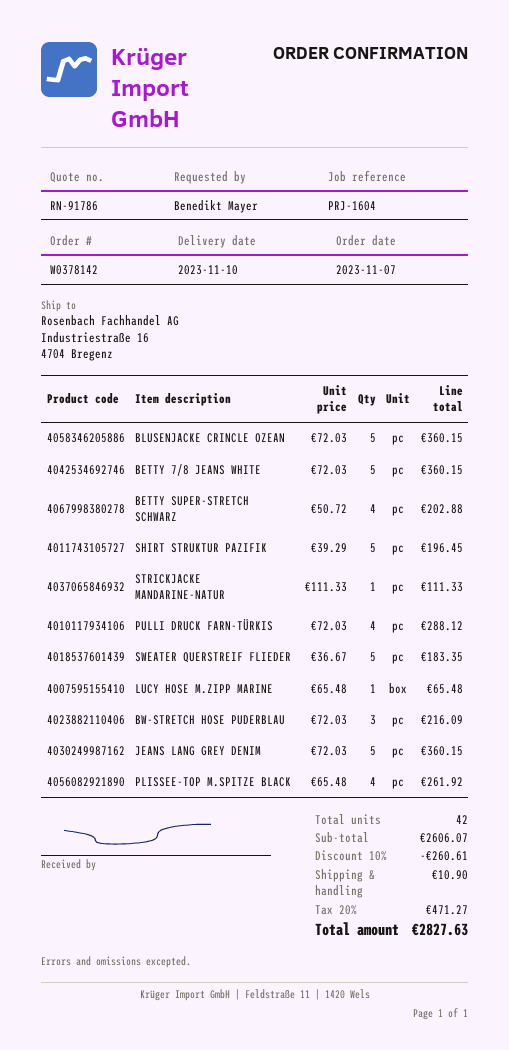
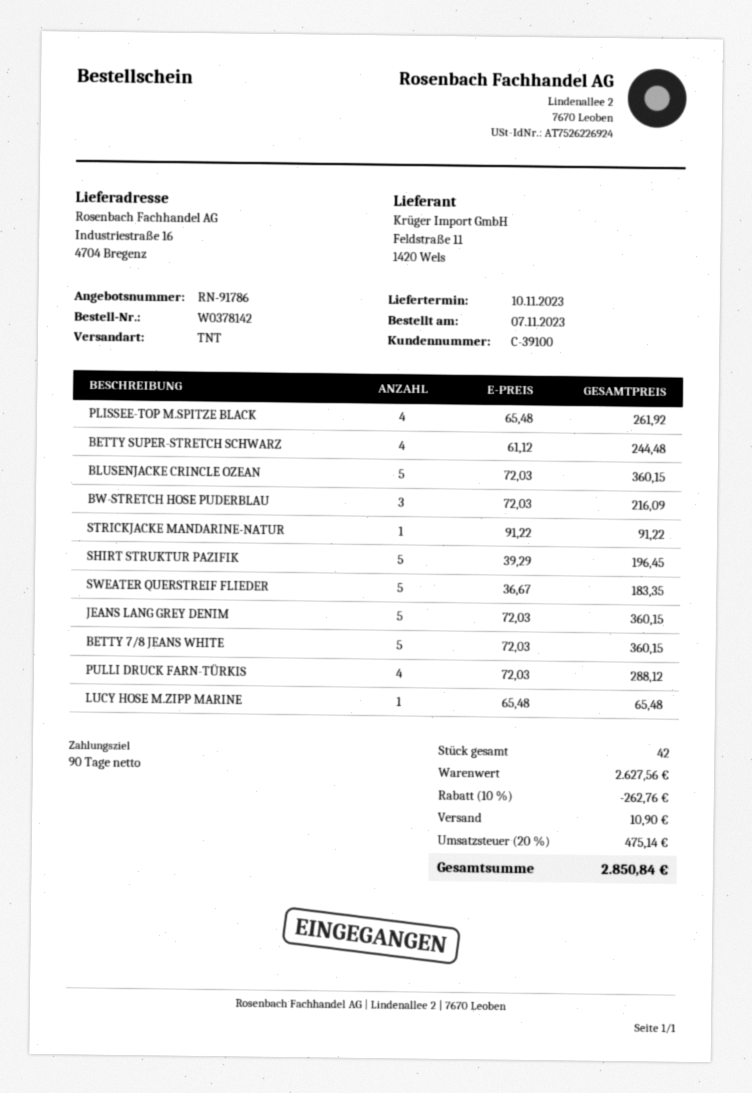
BETTY SUPER-STRETCH SCHWARZ: 4 x 50.72 = 202.88 -> 4 x 61.12 = 244.48
STRICKJACKE MANDARINE-NATUR: 1 x 111.33 = 111.33 -> 1 x 91.22 = 91.22
subtotal: 2606.07 -> 2627.56
discount: 10% = 260.61 -> 10% = 262.76
tax: 20% = 471.27 -> 20% = 475.14
total: 2827.63 -> 2850.84

